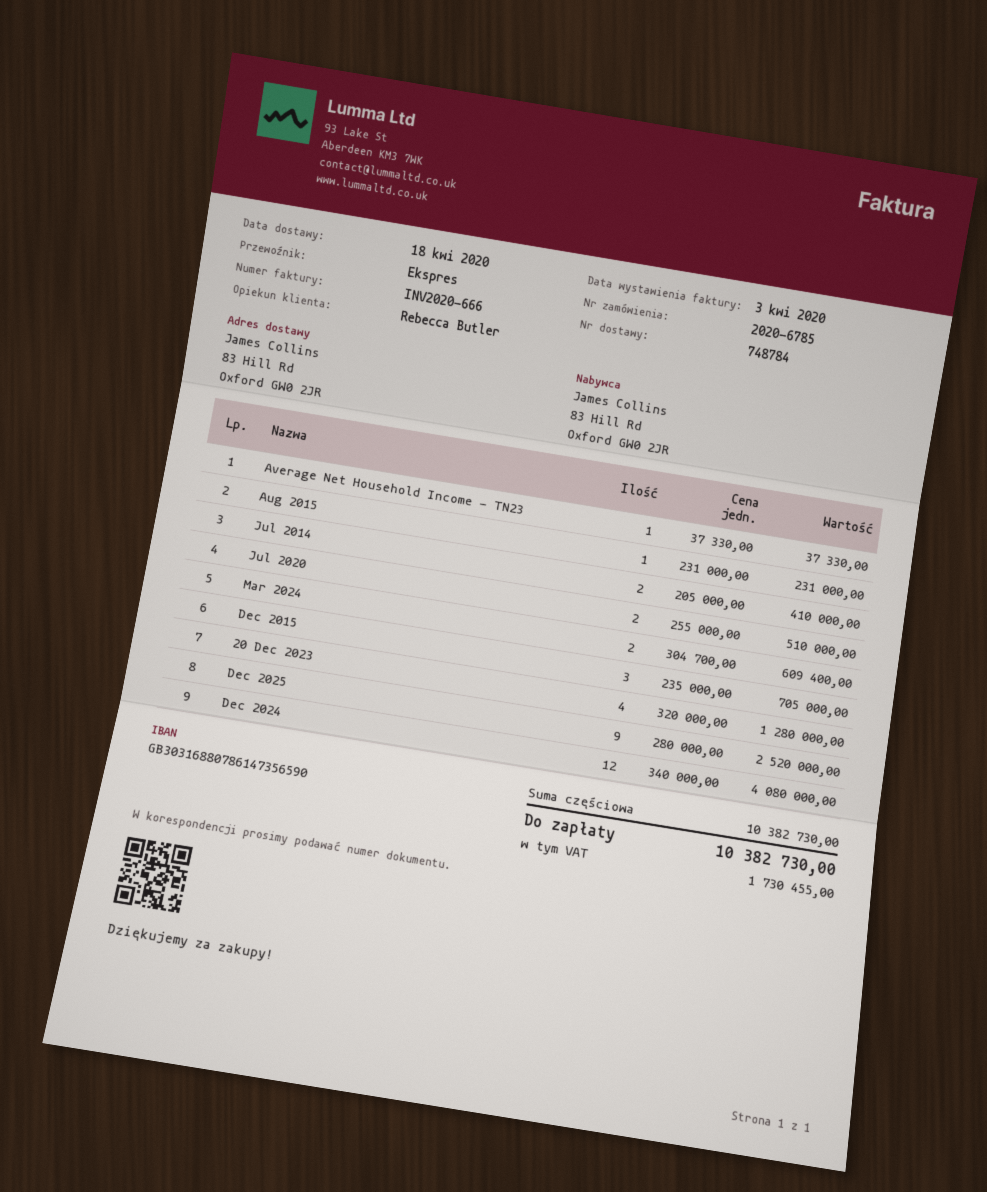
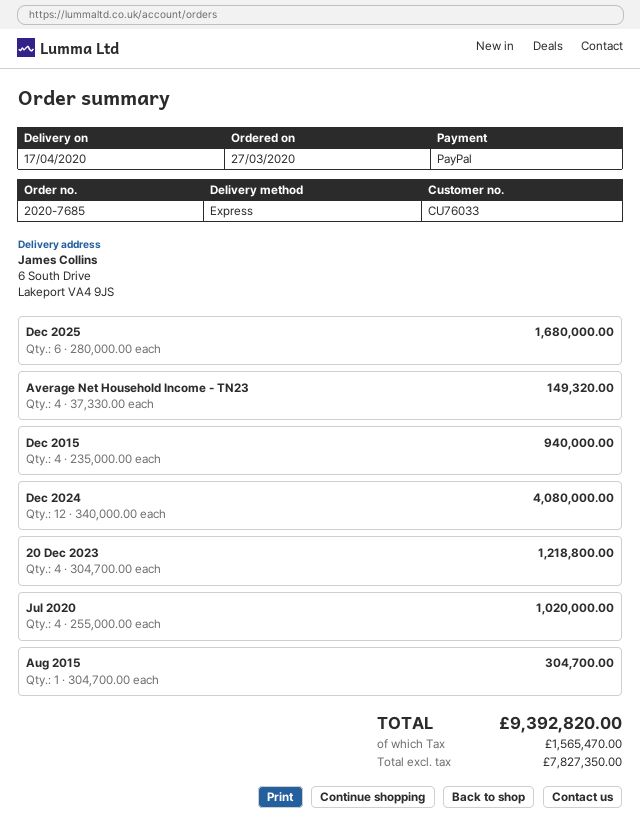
order number: 2020-6785 -> 2020-7685
delivery date: 2020-04-18 -> 2020-04-17
ship to: 83 Hill Rd, Oxford GW0 2JR -> 6 South Drive, Lakeport VA4 9JS
Average Net Household Income - TN23: 1 x 37330.00 = 37330.00 -> 4 x 37330.00 = 149320.00
Aug 2015: 1 x 231000.00 = 231000.00 -> 1 x 304700.00 = 304700.00
Jul 2014: 2 x 205000.00 = 410000.00 -> none
Jul 2020: 2 x 255000.00 = 510000.00 -> 4 x 255000.00 = 1020000.00
Mar 2024: 2 x 304700.00 = 609400.00 -> none
Dec 2015: 3 x 235000.00 = 705000.00 -> 4 x 235000.00 = 940000.00
20 Dec 2023: 4 x 320000.00 = 1280000.00 -> 4 x 304700.00 = 1218800.00
Dec 2025: 9 x 280000.00 = 2520000.00 -> 6 x 280000.00 = 1680000.00
tax: 1730455.00 -> 1565470.00
total: 10382730.00 -> 9392820.00

